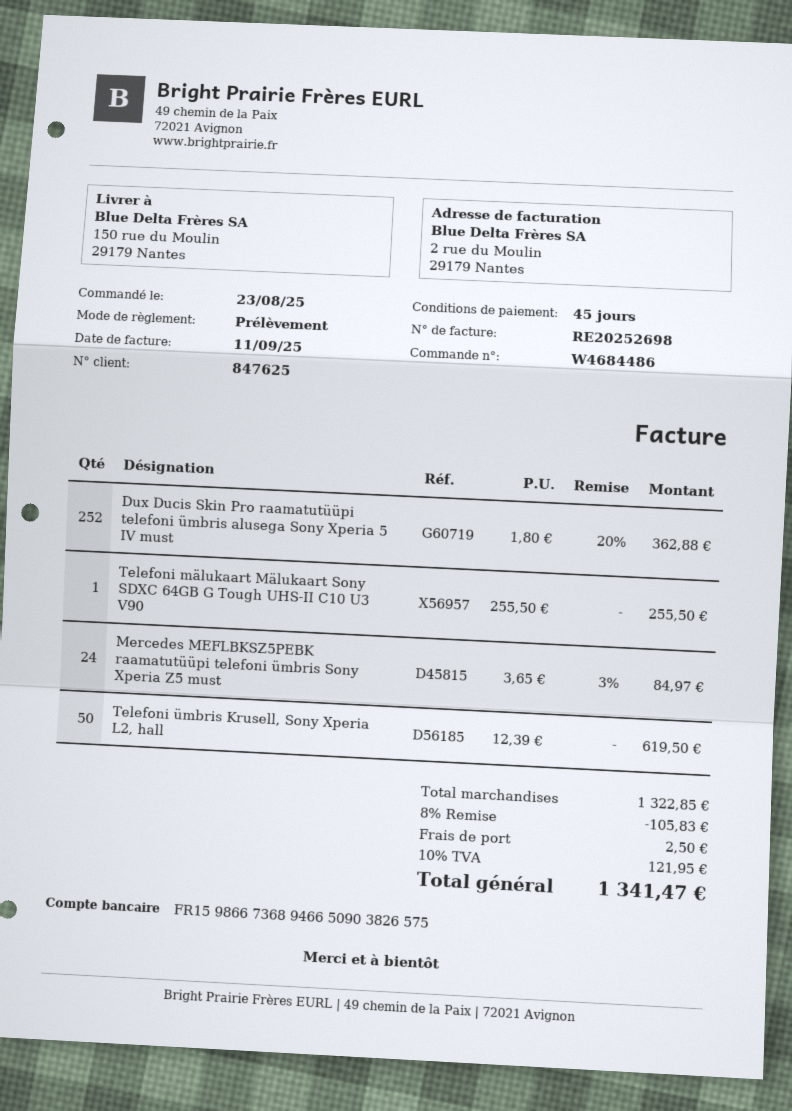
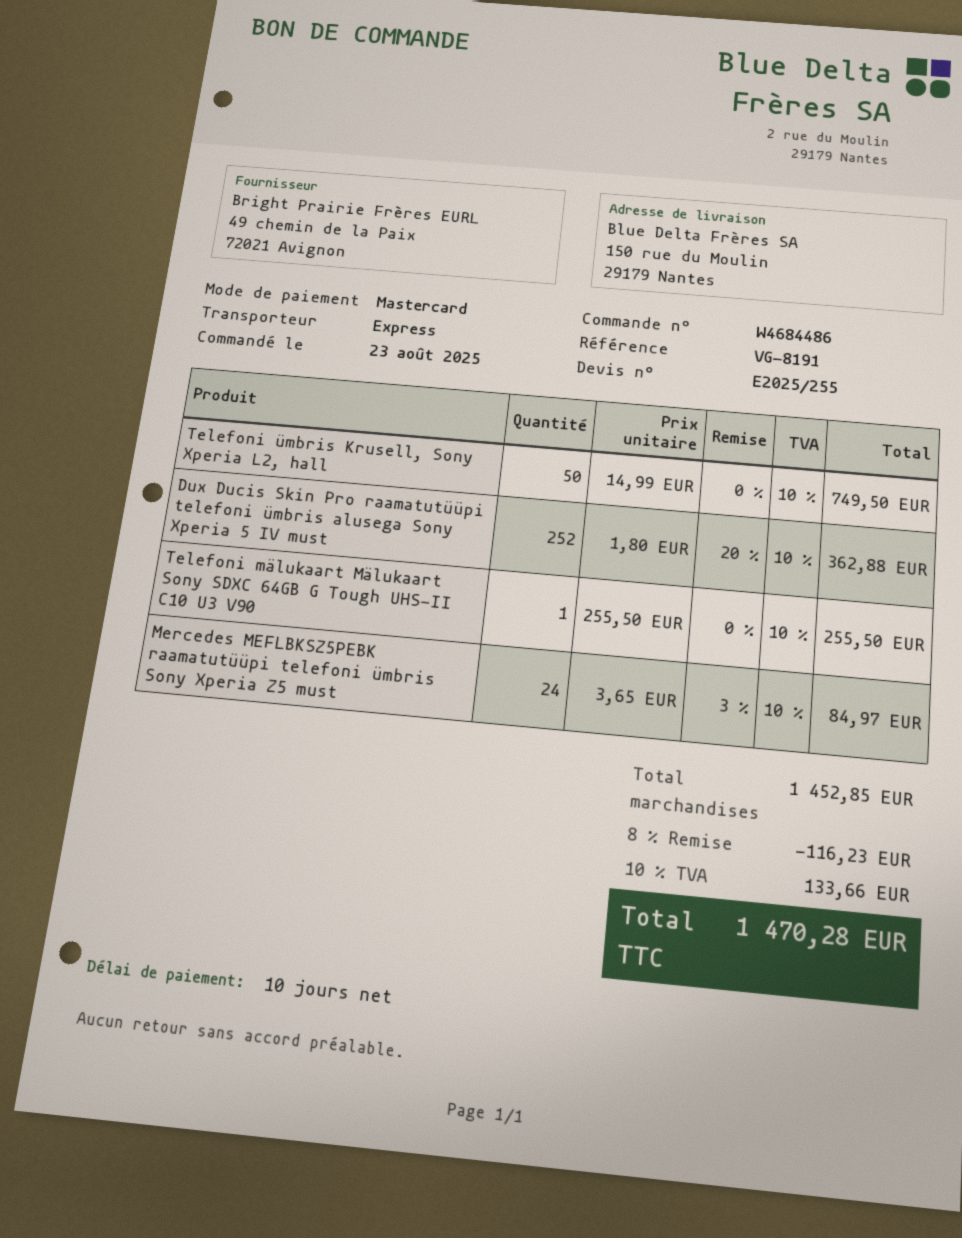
payment terms: 45 days -> 10 days
payment method: direct debit -> Mastercard
Telefoni ümbris Krusell, Sony Xperia L2, hall: 50 x 12.39 = 619.50 -> 50 x 14.99 = 749.50
subtotal: 1322.85 -> 1452.85
discount: 8% = 105.83 -> 8% = 116.23
shipping: 2.50 -> none
tax: 10% = 121.95 -> 10% = 133.66
total: 1341.47 -> 1470.28

